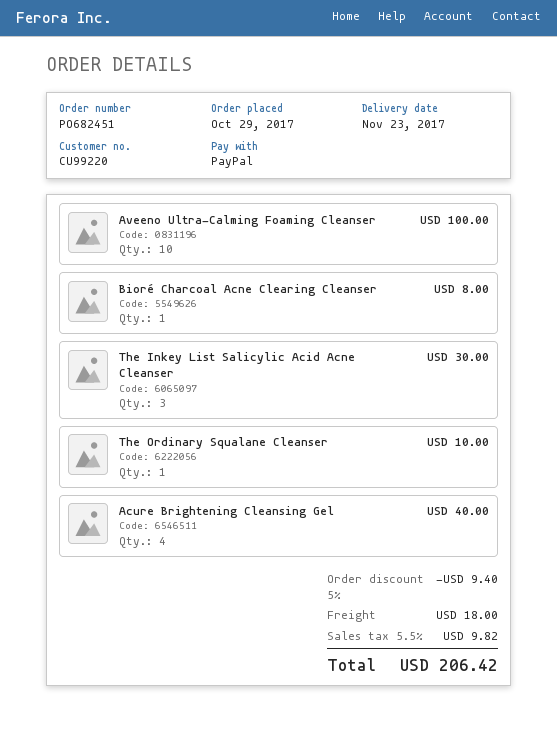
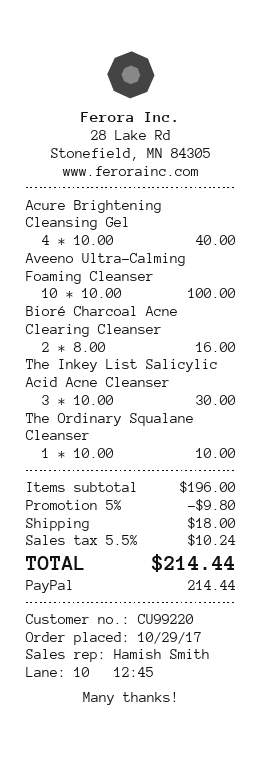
Bioré Charcoal Acne Clearing Cleanser: 1 for 8.00 -> 2 for 16.00
discount: 5% = 9.40 -> 5% = 9.80
tax: 5.5% = 9.82 -> 5.5% = 10.24
total: 206.42 -> 214.44

